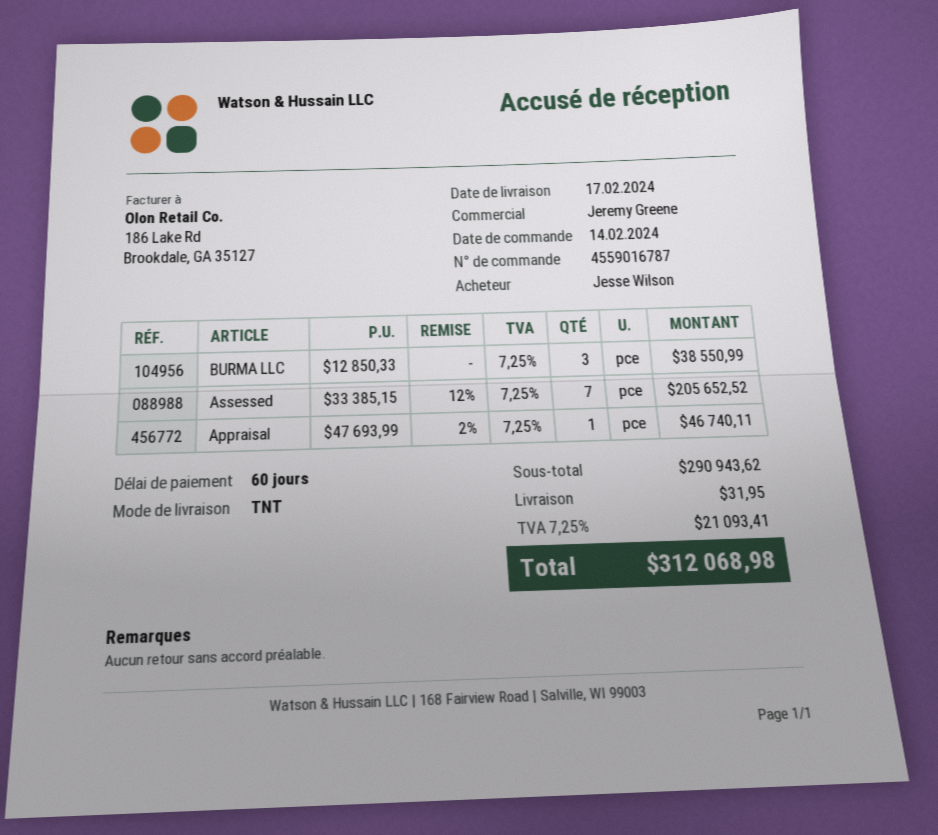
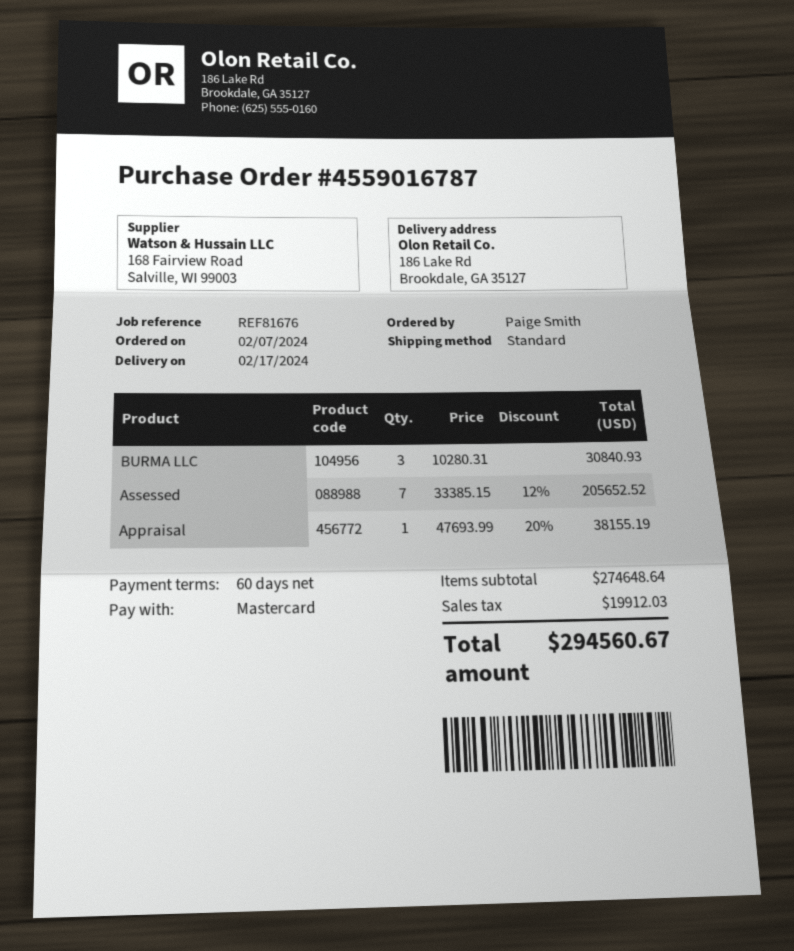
order date: 2024-02-14 -> 2024-02-07
ordered by: Jesse Wilson -> Paige Smith
shipping method: TNT -> standard
BURMA LLC: 3 x 12850.33 = 38550.99 -> 3 x 10280.31 = 30840.93
Appraisal: 1 x 47693.99 - 2% = 46740.11 -> 1 x 47693.99 - 20% = 38155.19
subtotal: 290943.62 -> 274648.64
shipping: 31.95 -> none
tax: 21093.41 -> 19912.03
total: 312068.98 -> 294560.67

